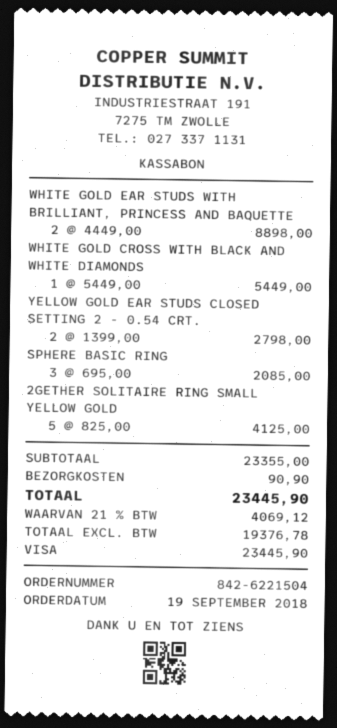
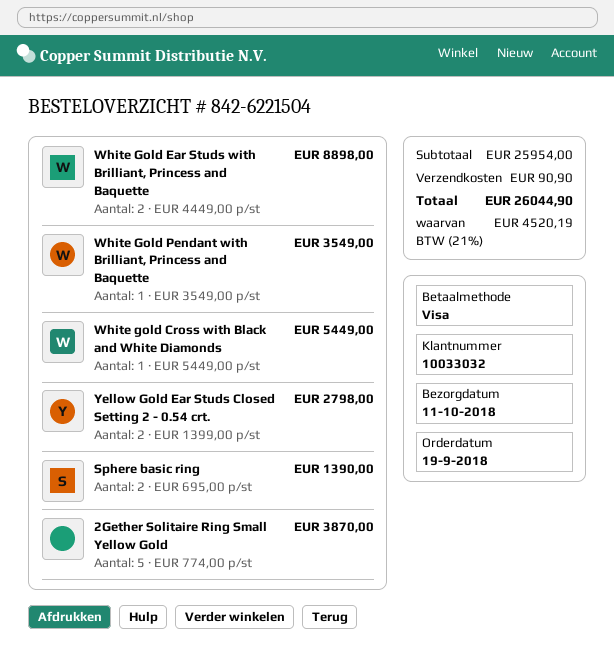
SPHERE BASIC RING: 3 x 695.00 = 2085.00 -> 2 x 695.00 = 1390.00
2GETHER SOLITAIRE RING SMALL YELLOW GOLD: 5 x 825.00 = 4125.00 -> 5 x 774.00 = 3870.00
White Gold Pendant with Brilliant, Princess and Baquette: none -> 1 x 3549.00 = 3549.00
subtotal: 23355.00 -> 25954.00
tax: 21% = 4069.12 -> 21% = 4520.19
total: 23445.90 -> 26044.90

